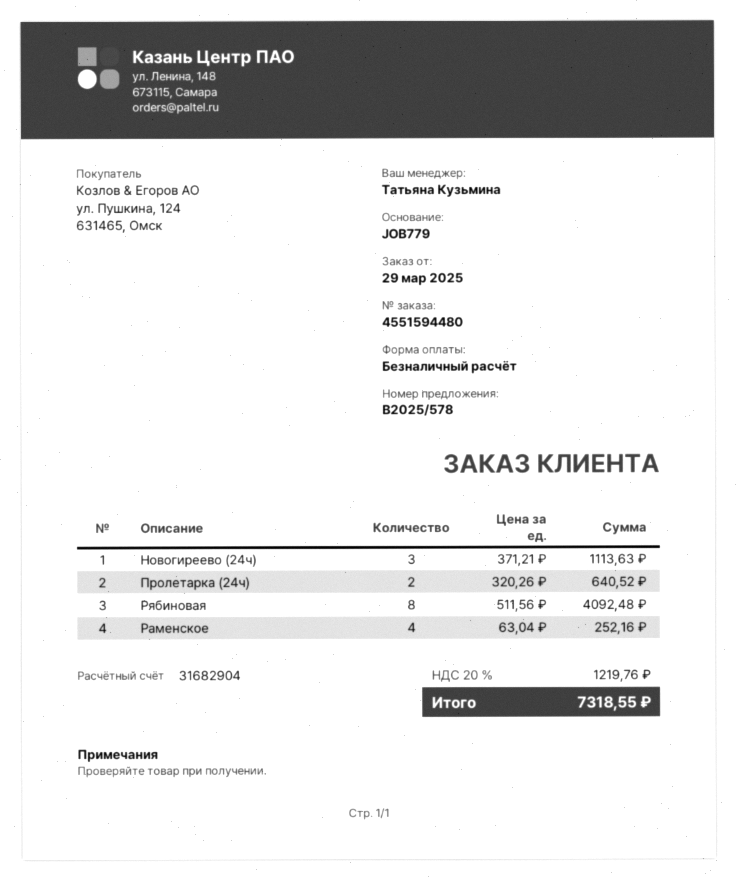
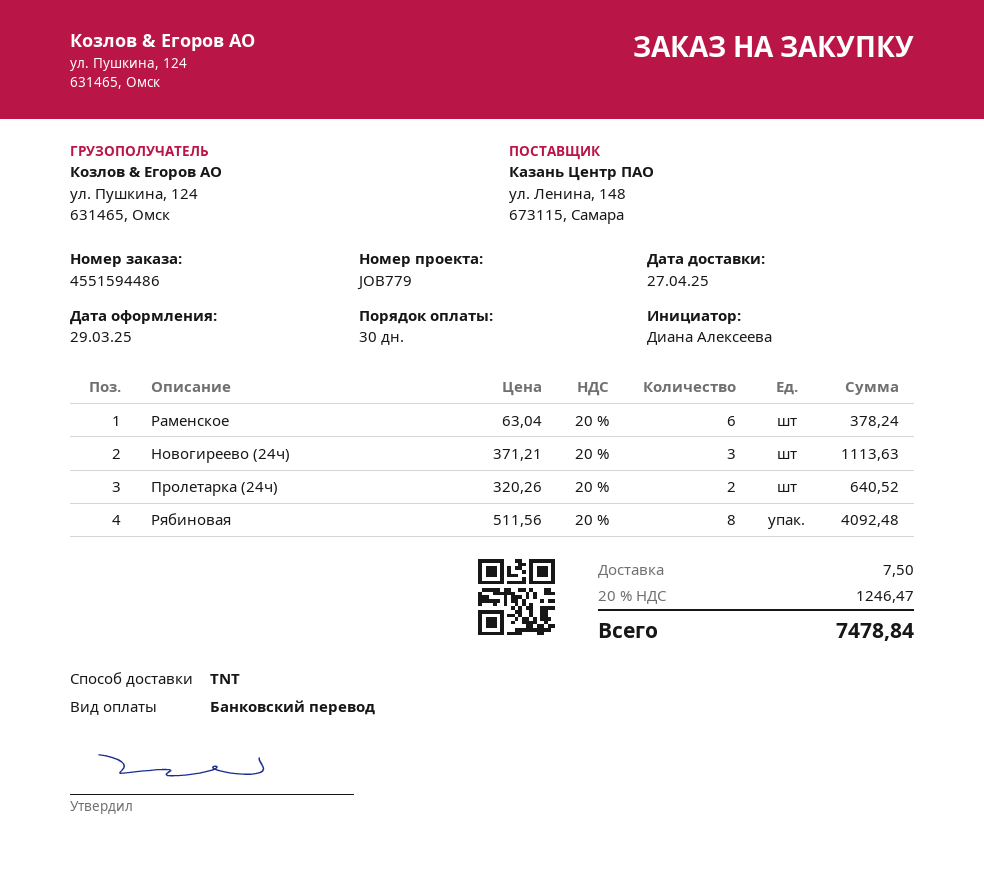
order number: 4551594480 -> 4551594486
Раменское: 4 x 63.04 = 252.16 -> 6 x 63.04 = 378.24
shipping: none -> 7.50
tax: 20% = 1219.76 -> 20% = 1246.47
total: 7318.55 -> 7478.84

